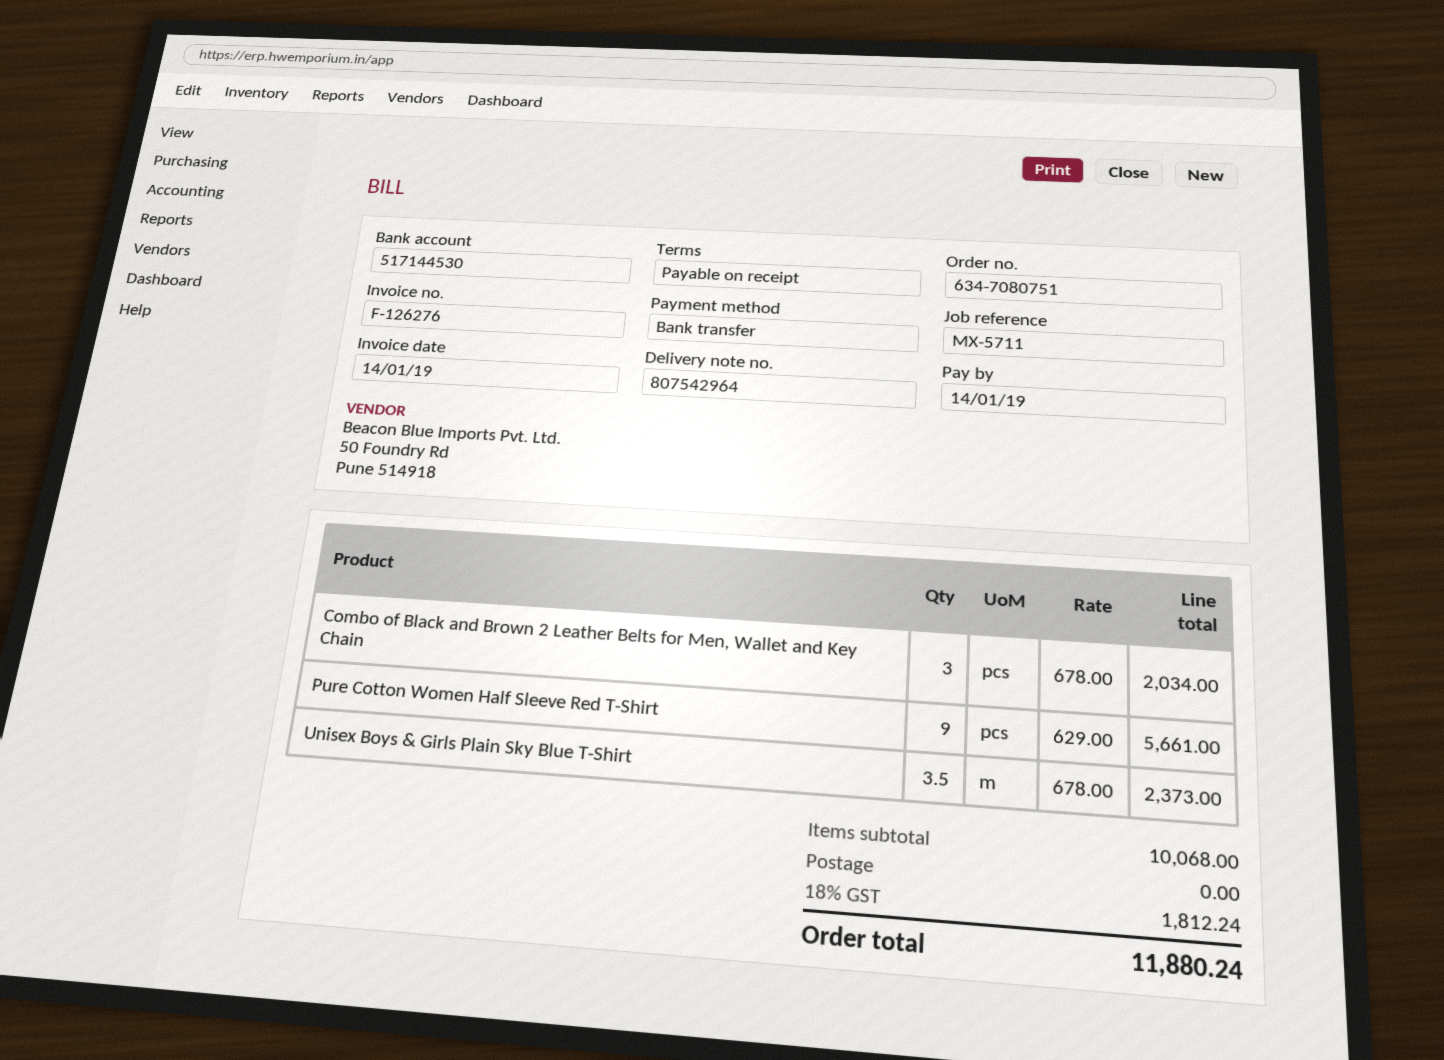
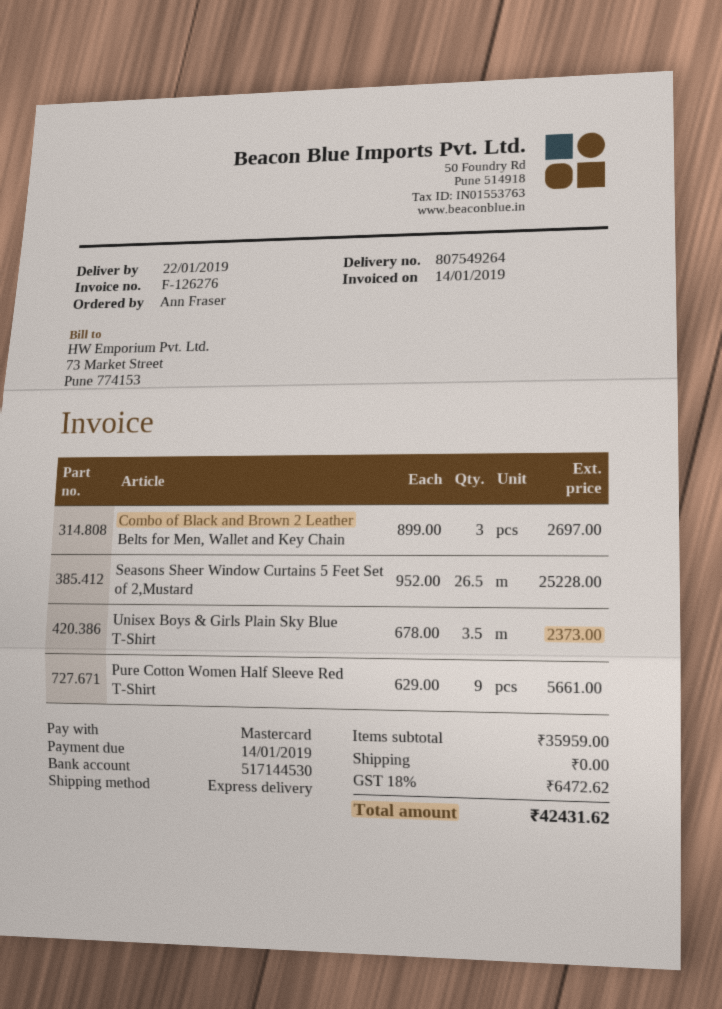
delivery note number: 807542964 -> 807549264
payment method: bank transfer -> Mastercard
Combo of Black and Brown 2 Leather Belts for Men, Wallet and Key Chain: 3 x 678.00 = 2034.00 -> 3 x 899.00 = 2697.00
Seasons Sheer Window Curtains 5 Feet Set of 2,Mustard: none -> 26.5 x 952.00 = 25228.00
subtotal: 10068.00 -> 35959.00
tax: 18% = 1812.24 -> 18% = 6472.62
total: 11880.24 -> 42431.62

